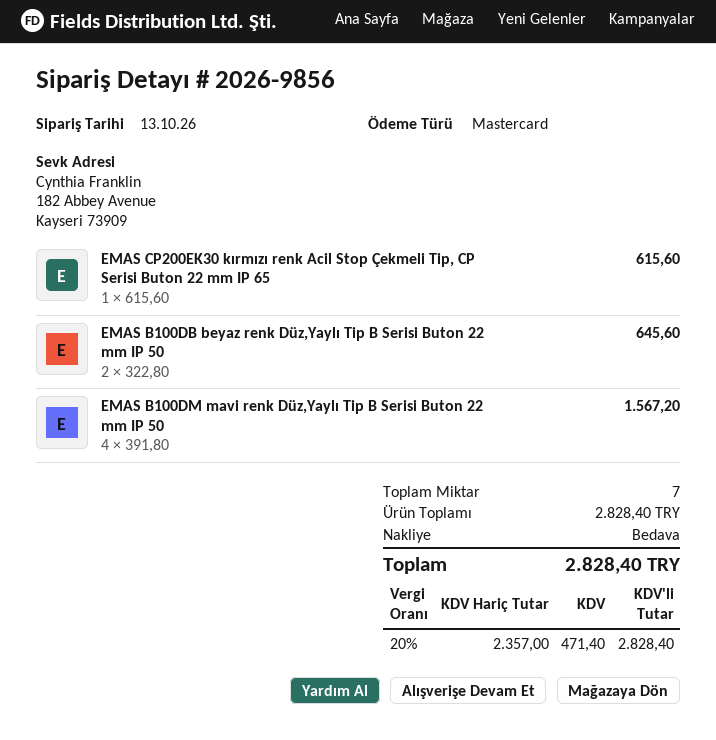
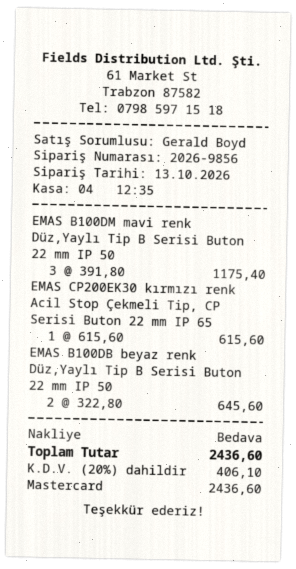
EMAS B100DM mavi renk Düz,Yaylı Tip B Serisi Buton 22 mm IP 50: 4 x 391.80 = 1567.20 -> 3 x 391.80 = 1175.40
tax: 20% = 471.40 -> 20% = 406.10
total: 2828.40 -> 2436.60

